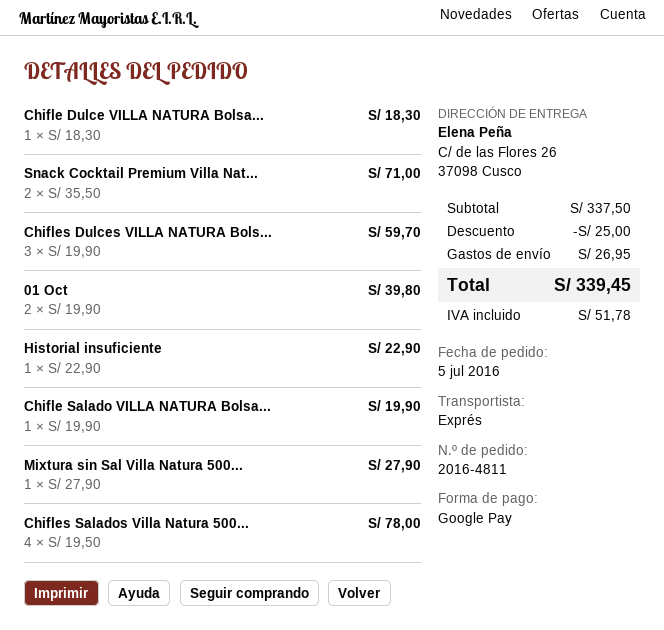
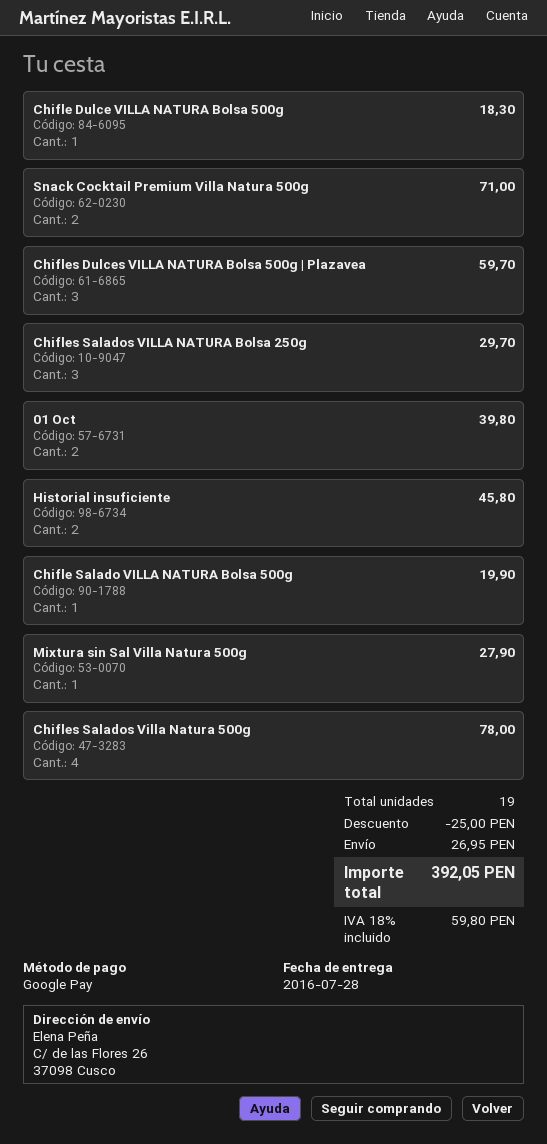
Historial insuficiente: 1 for 22.90 -> 2 for 45.80
Chifles Salados VILLA NATURA Bolsa 250g: none -> 3 for 29.70
tax: 51.78 -> 59.80
total: 339.45 -> 392.05

